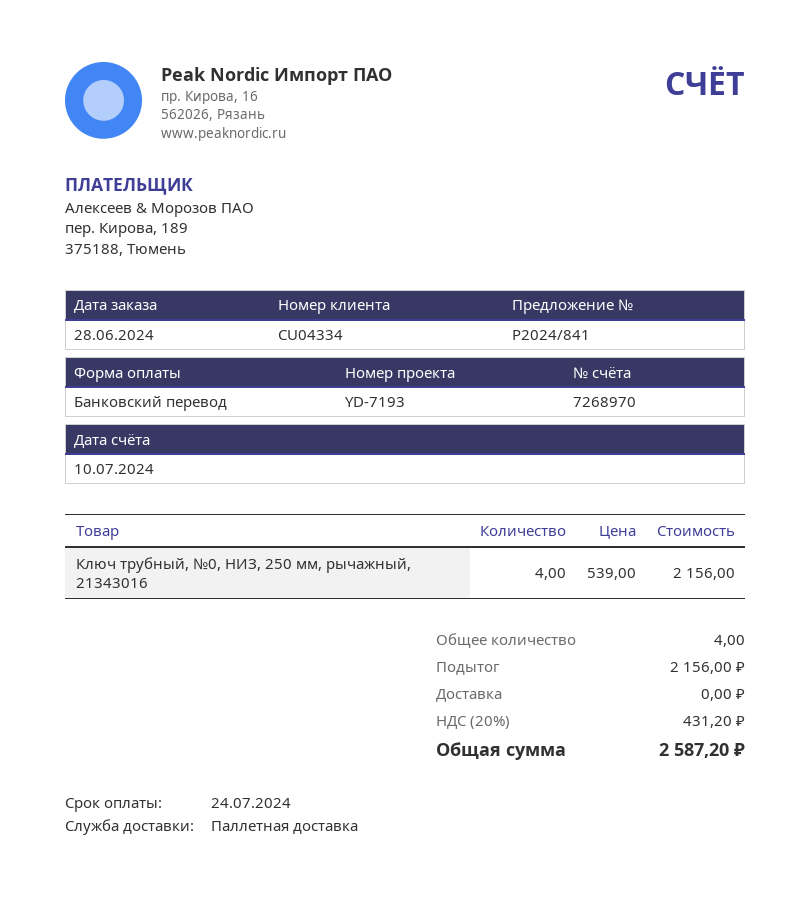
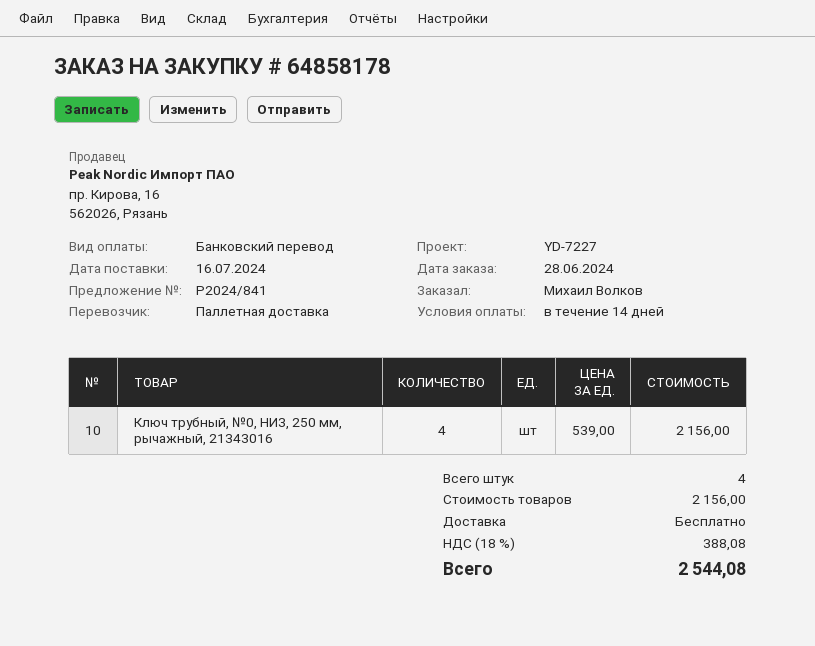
reference: YD-7193 -> YD-7227
tax: 20% = 431.20 -> 18% = 388.08
total: 2587.20 -> 2544.08

